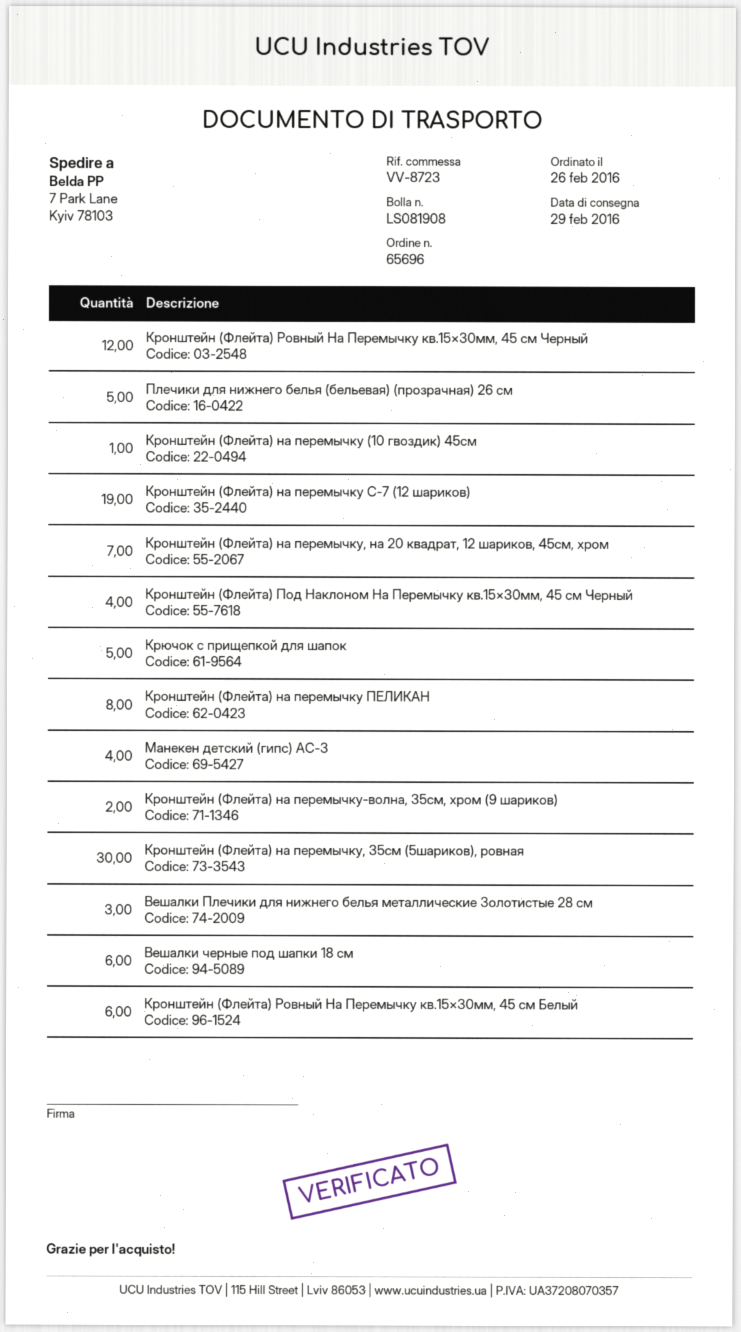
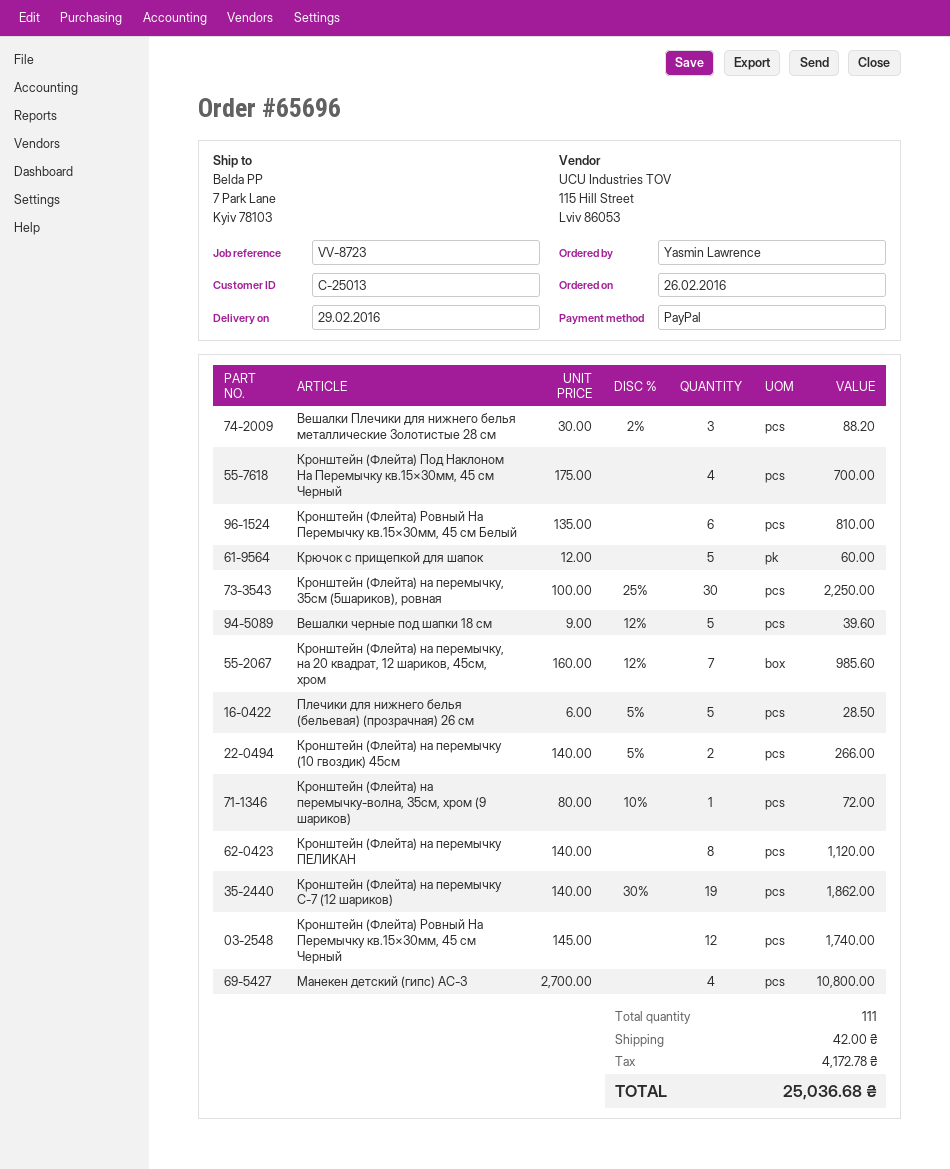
Кронштейн (Флейта) на перемычку (10 гвоздик) 45см: 1 -> 2
Кронштейн (Флейта) на перемычку-волна, 35см, хром (9 шариков): 2 -> 1
Вешалки черные под шапки 18 см: 6 -> 5

